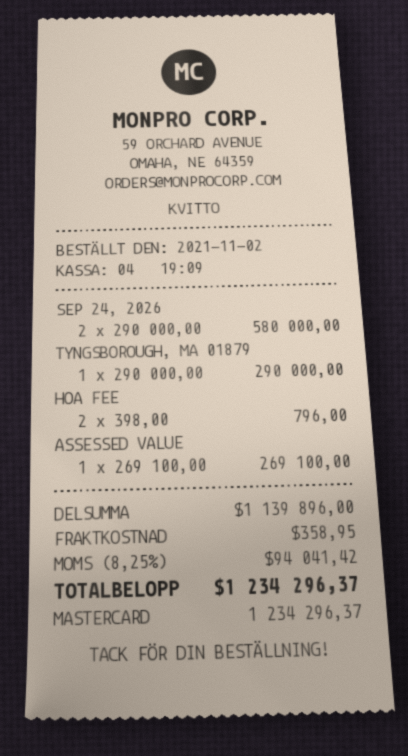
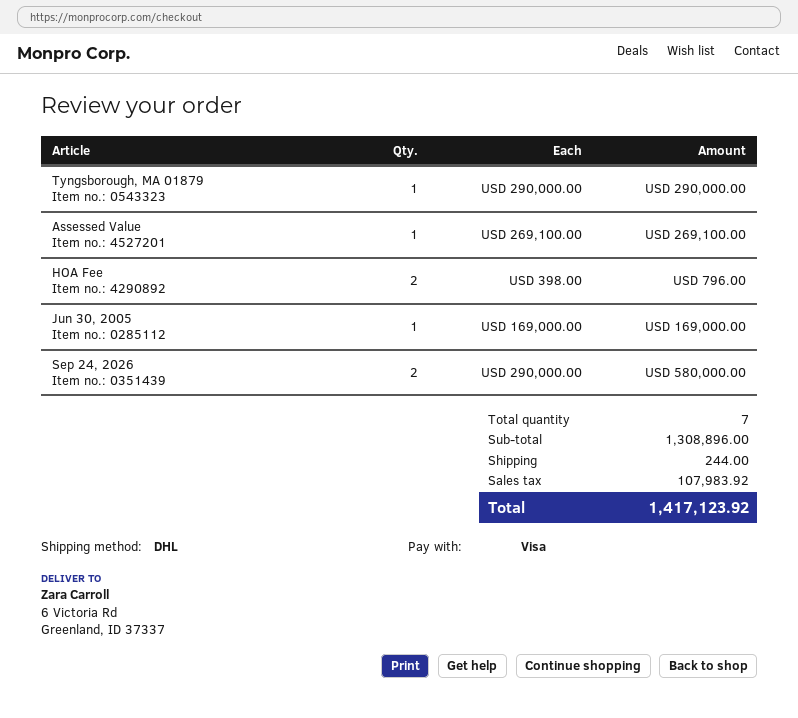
payment method: Mastercard -> Visa
Jun 30, 2005: none -> 1 x 169000.00 = 169000.00
subtotal: 1139896.00 -> 1308896.00
shipping: 358.95 -> 244.00
tax: 94041.42 -> 107983.92
total: 1234296.37 -> 1417123.92

